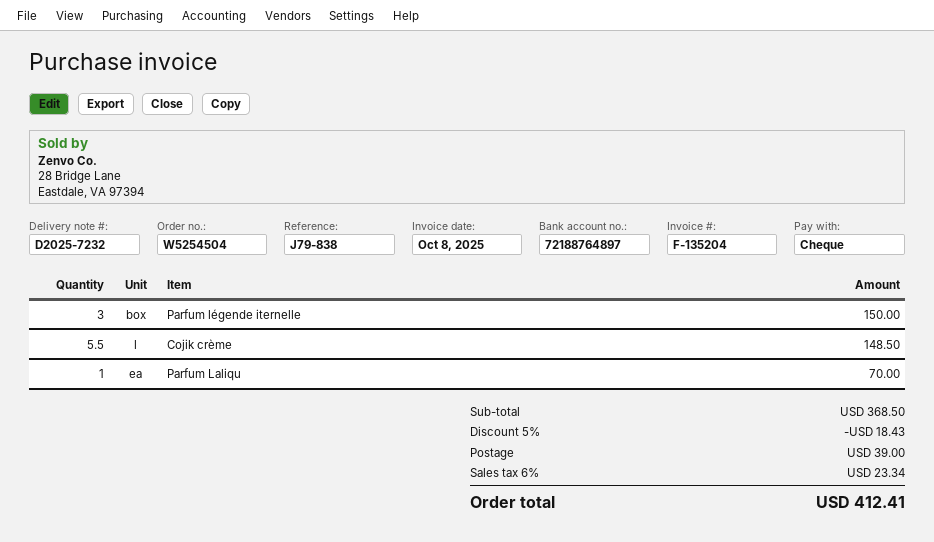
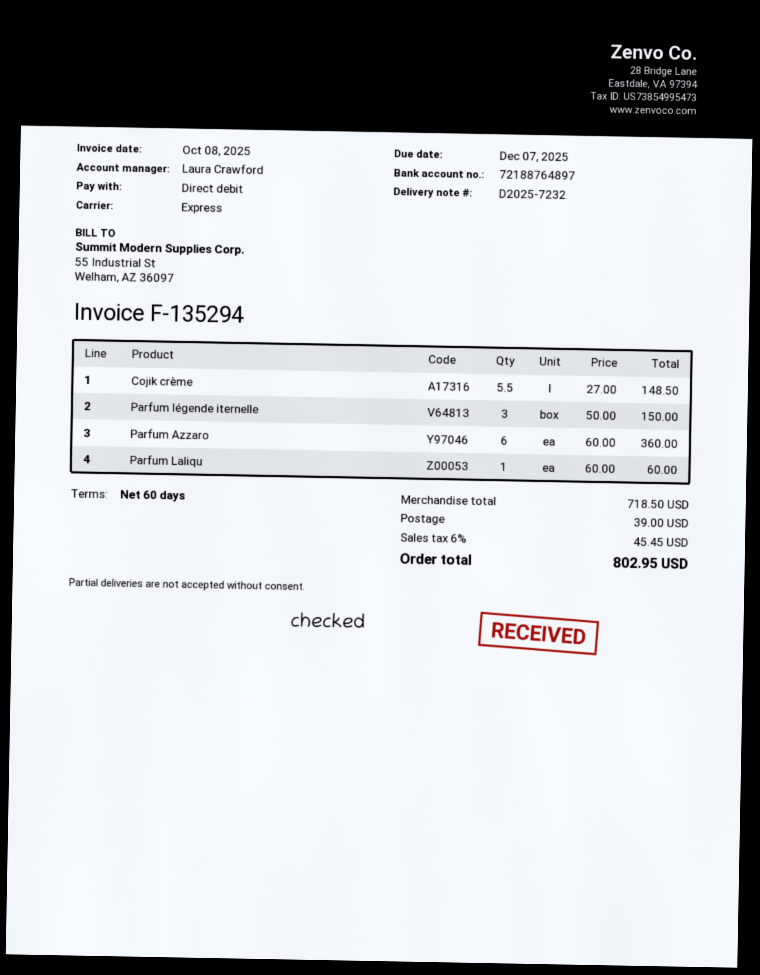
invoice number: F-135204 -> F-135294
payment method: cheque -> direct debit
Parfum Laliqu: 1 for 70.00 -> 1 for 60.00
Parfum Azzaro: none -> 6 for 360.00
subtotal: 368.50 -> 718.50
discount: 5% = 18.43 -> none
tax: 6% = 23.34 -> 6% = 45.45
total: 412.41 -> 802.95

